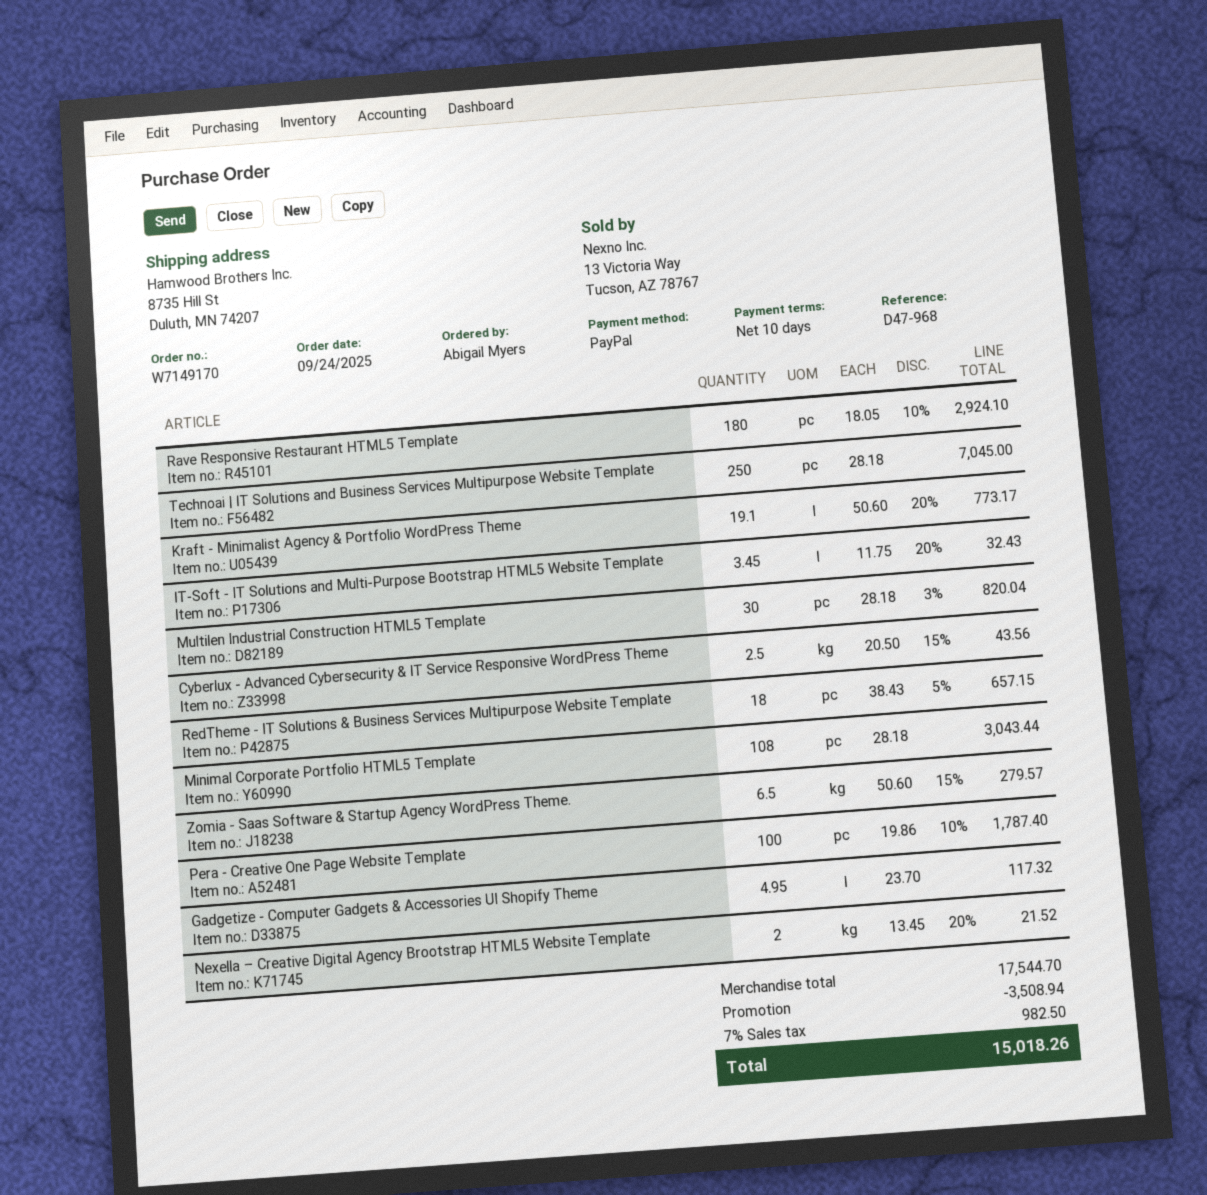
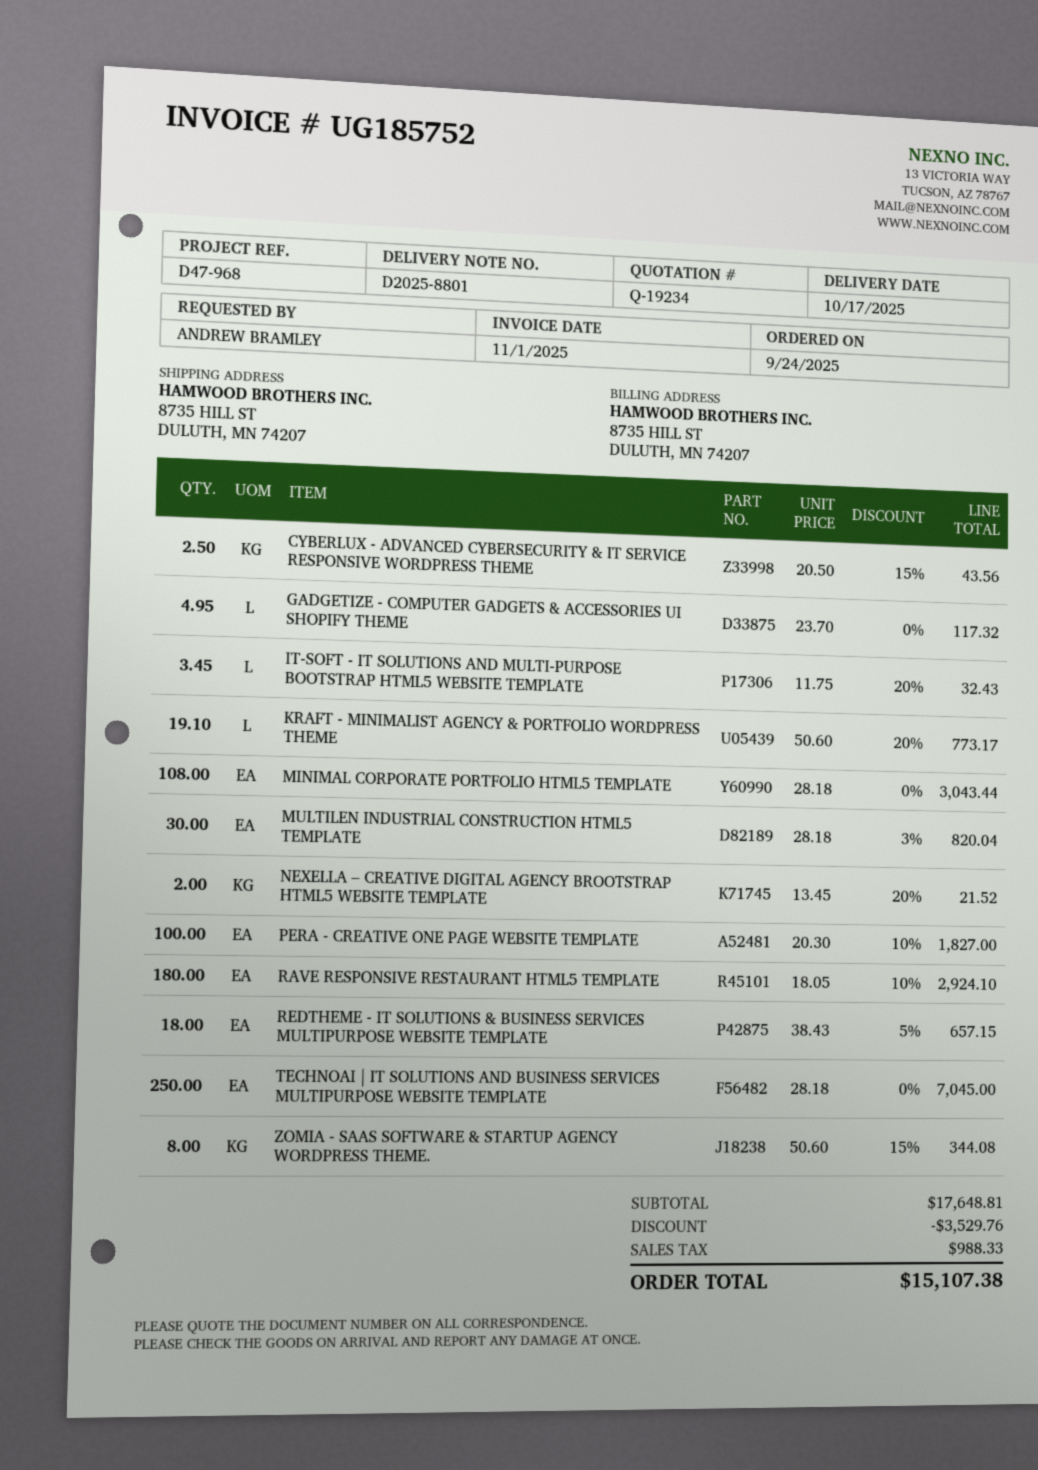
ordered by: Abigail Myers -> ANDREW BRAMLEY
Zomia - Saas Software & Startup Agency WordPress Theme.: 6.5 x 50.60 - 15% = 279.57 -> 8 x 50.60 - 15% = 344.08
Pera - Creative One Page Website Template: 100 x 19.86 - 10% = 1787.40 -> 100 x 20.30 - 10% = 1827.00
subtotal: 17544.70 -> 17648.81
discount: 3508.94 -> 3529.76
tax: 982.50 -> 988.33
total: 15018.26 -> 15107.38

